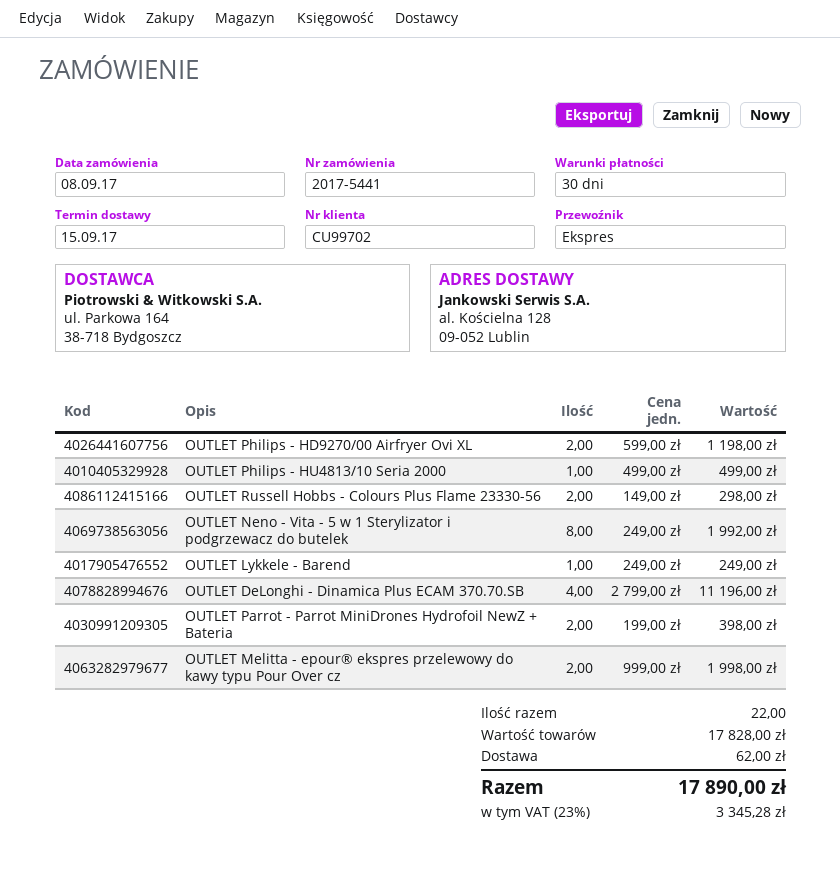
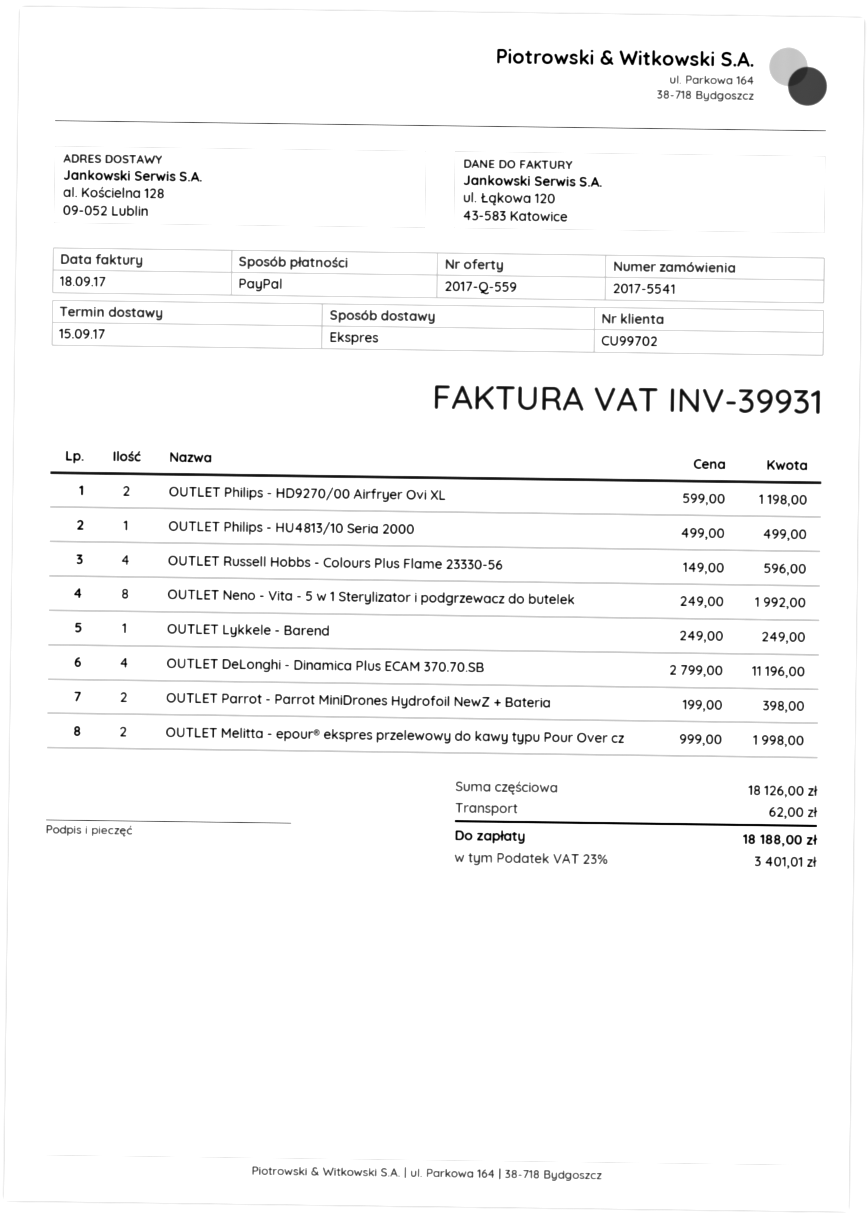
order number: 2017-5441 -> 2017-5541
OUTLET Russell Hobbs - Colours Plus Flame 23330-56: 2 x 149.00 = 298.00 -> 4 x 149.00 = 596.00
subtotal: 17828.00 -> 18126.00
tax: 23% = 3345.28 -> 23% = 3401.01
total: 17890.00 -> 18188.00

